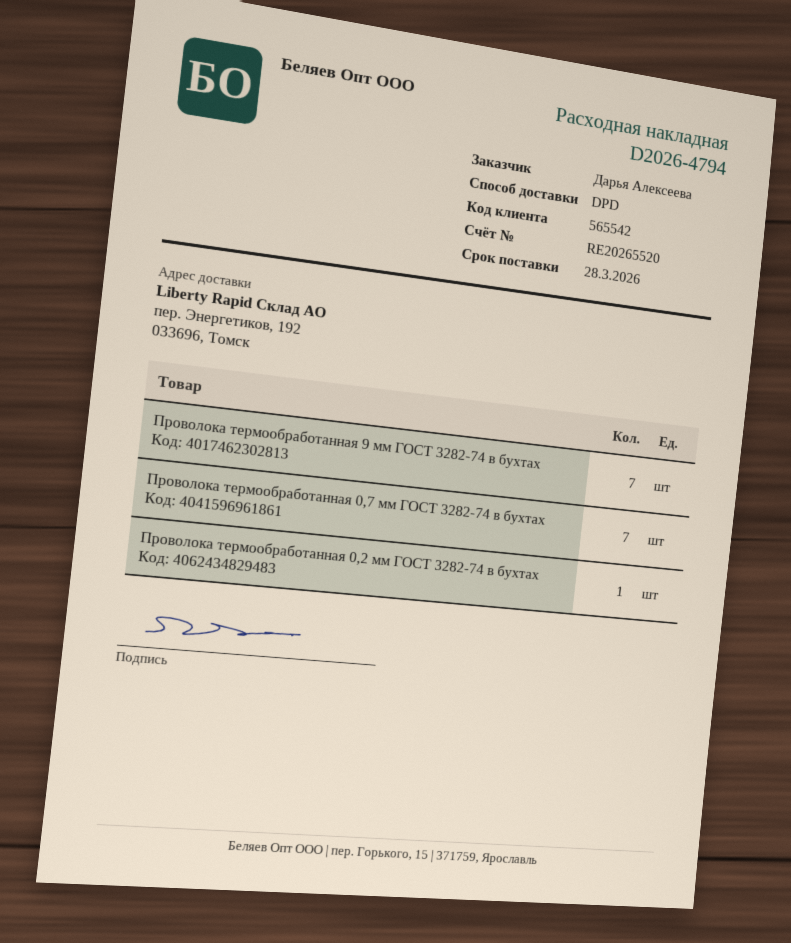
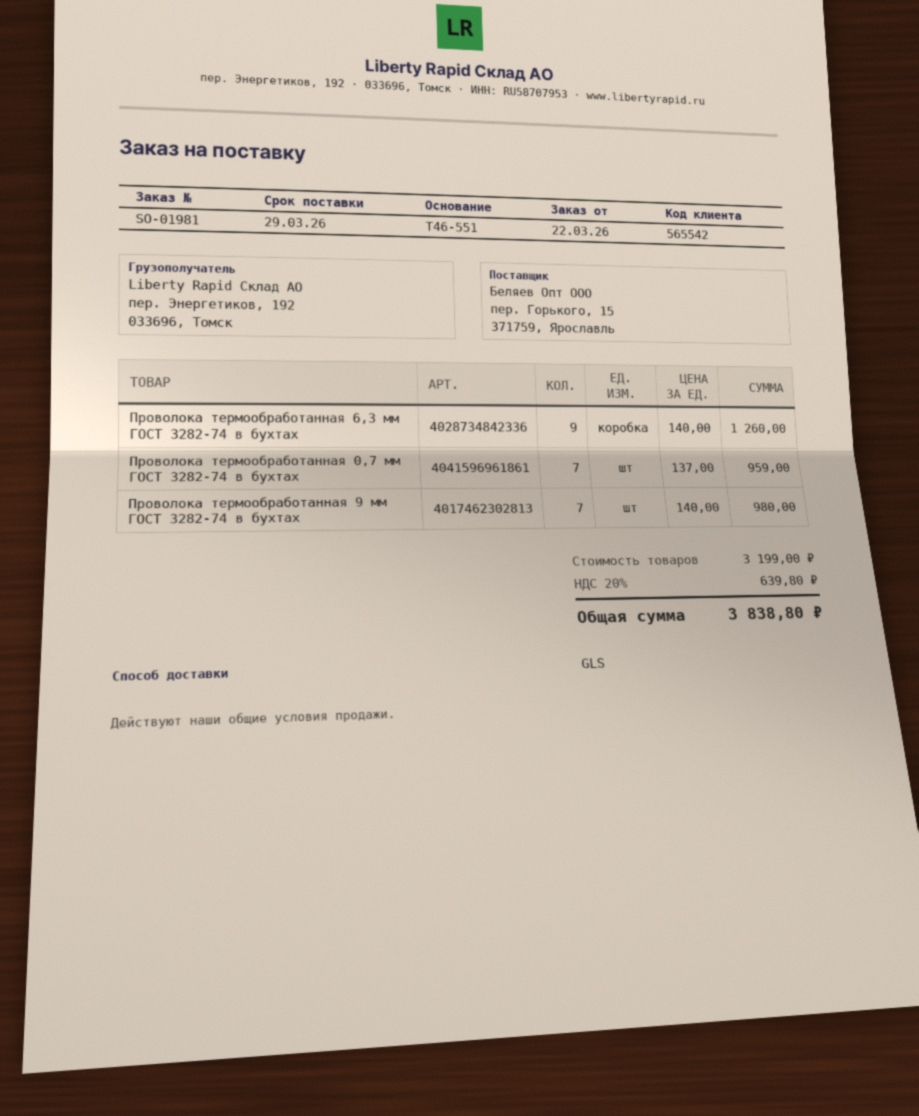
delivery date: 2026-03-28 -> 2026-03-29
shipping method: DPD -> GLS
Проволока термообработанная 0,2 мм ГОСТ 3282-74 в бухтах: 1 -> none
Проволока термообработанная 6,3 мм ГОСТ 3282-74 в бухтах: none -> 9

